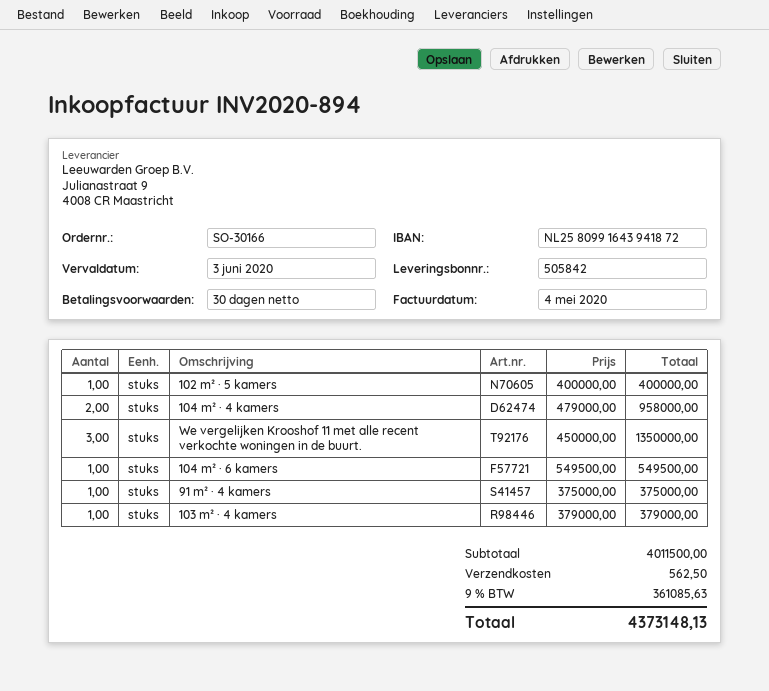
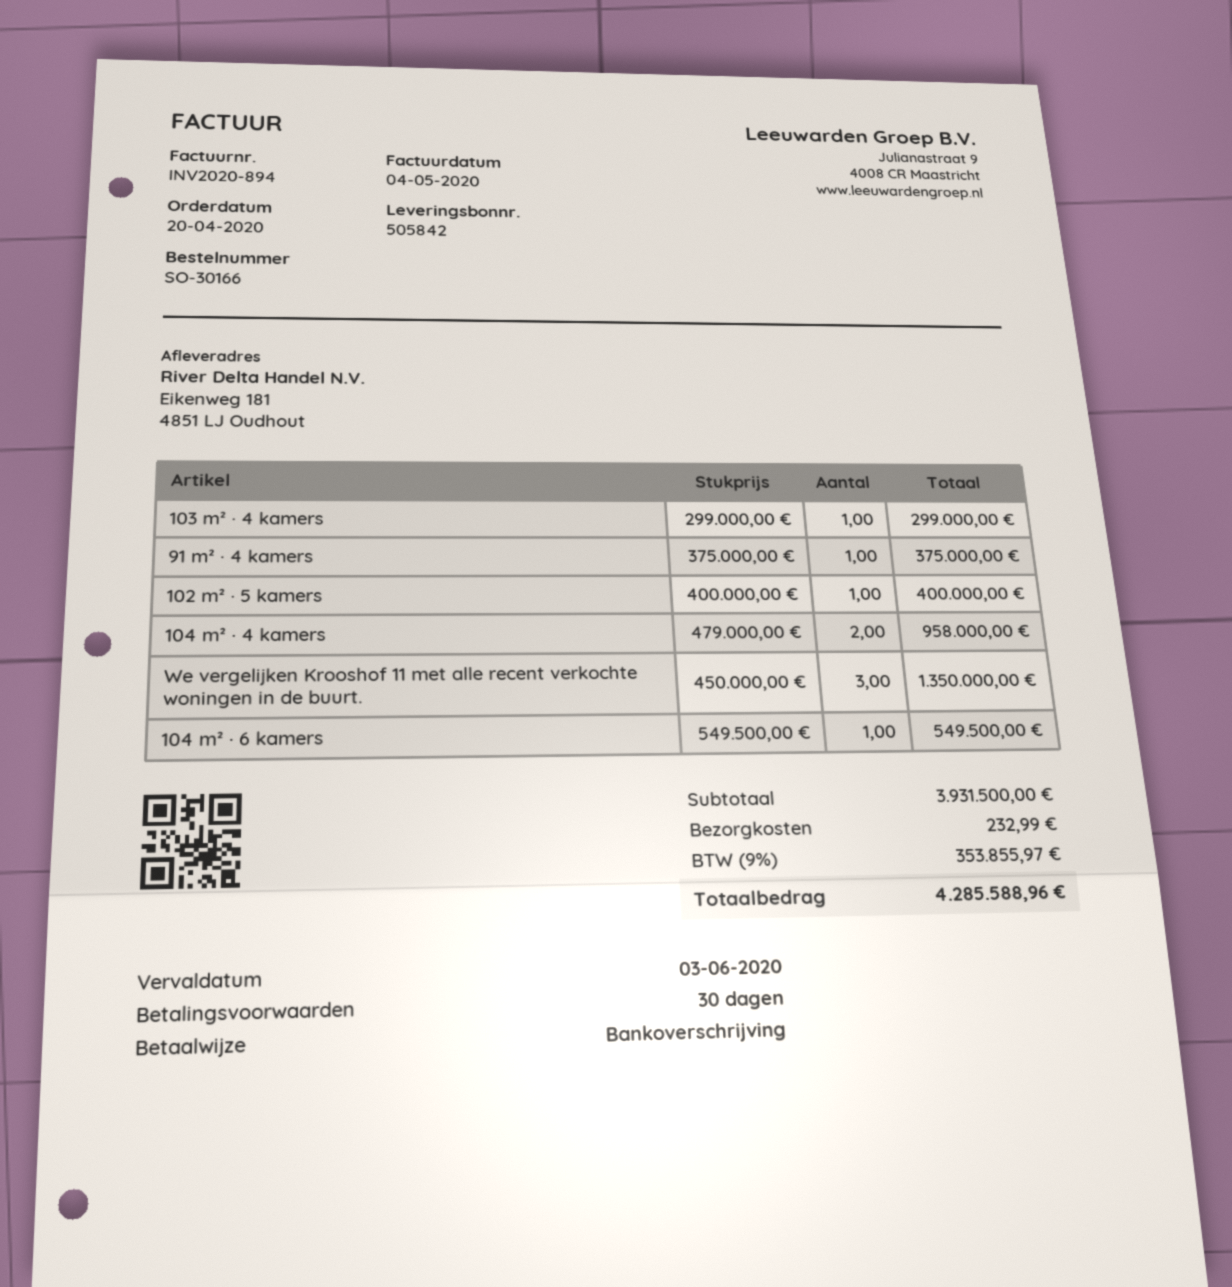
103 m² · 4 kamers: 1 x 379000.00 = 379000.00 -> 1 x 299000.00 = 299000.00
subtotal: 4011500.00 -> 3931500.00
shipping: 562.50 -> 232.99
tax: 9% = 361085.63 -> 9% = 353855.97
total: 4373148.13 -> 4285588.96

